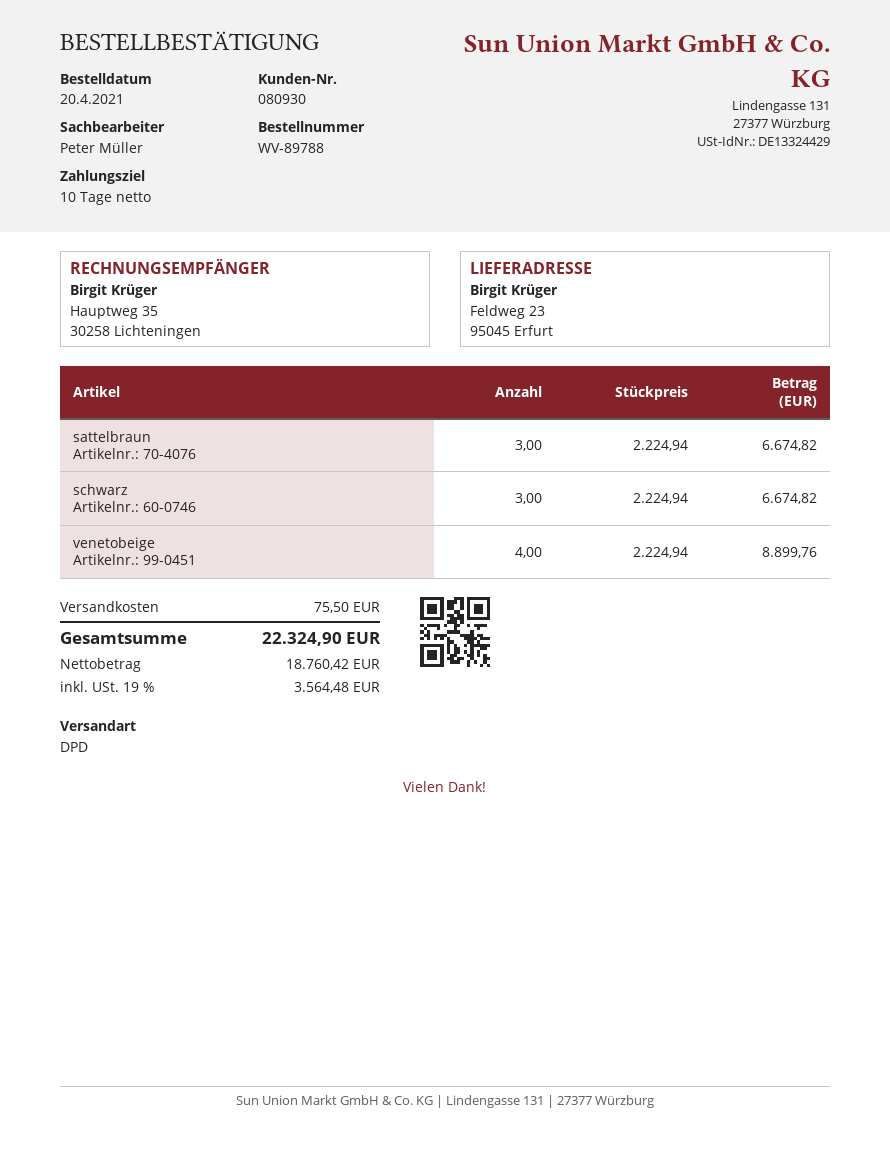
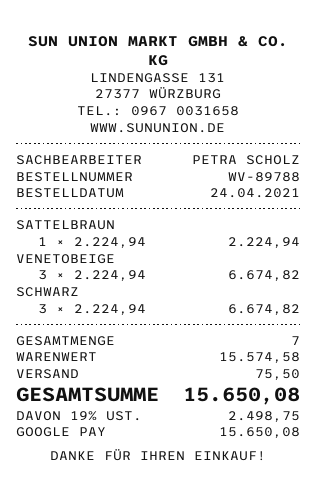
order date: 2021-04-20 -> 2021-04-24
sales rep: Peter Müller -> PETRA SCHOLZ
sattelbraun: 3 x 2224.94 = 6674.82 -> 1 x 2224.94 = 2224.94
venetobeige: 4 x 2224.94 = 8899.76 -> 3 x 2224.94 = 6674.82
tax: 19% = 3564.48 -> 19% = 2498.75
total: 22324.90 -> 15650.08

